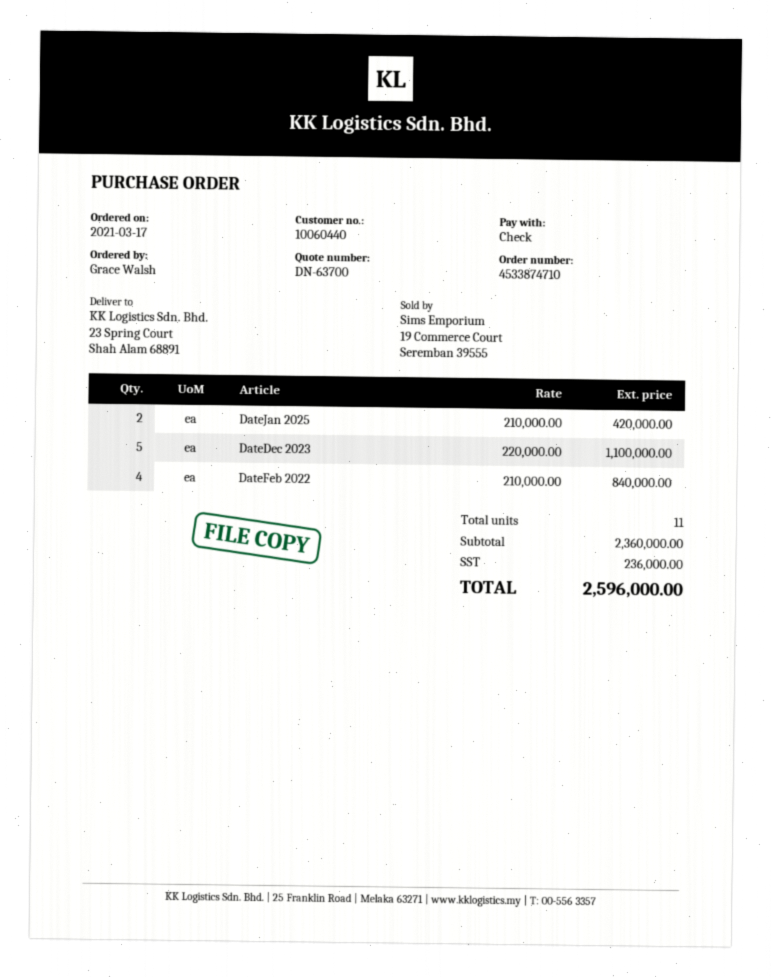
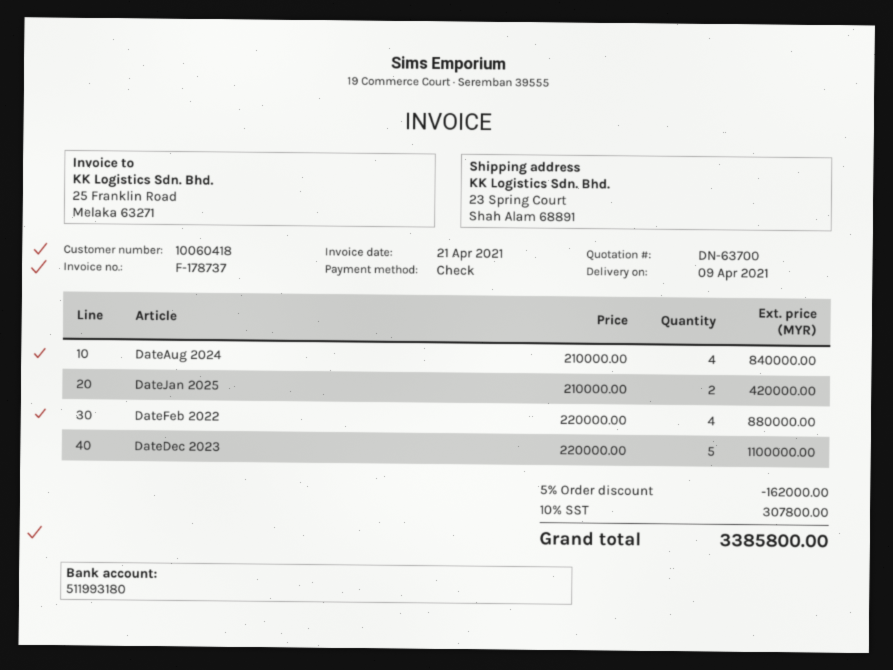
customer number: 10060440 -> 10060418
DateFeb 2022: 4 x 210000.00 = 840000.00 -> 4 x 220000.00 = 880000.00
DateAug 2024: none -> 4 x 210000.00 = 840000.00
discount: none -> 5% = 162000.00
tax: 236000.00 -> 307800.00
total: 2596000.00 -> 3385800.00

